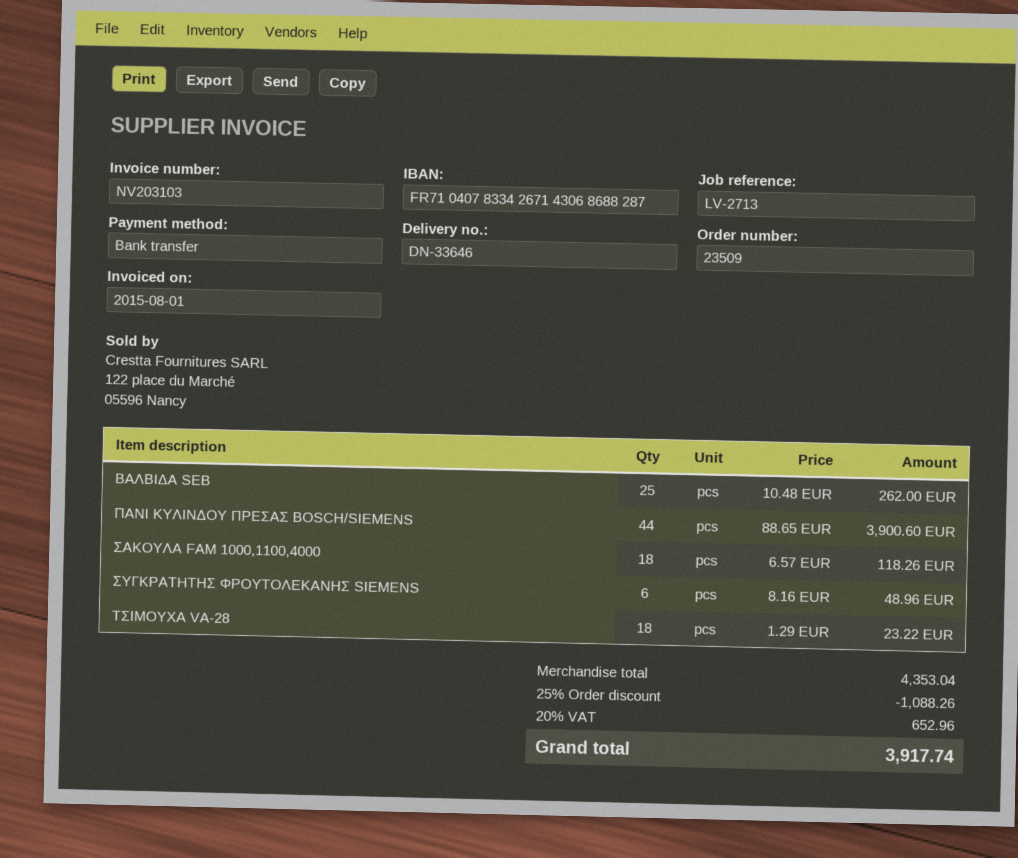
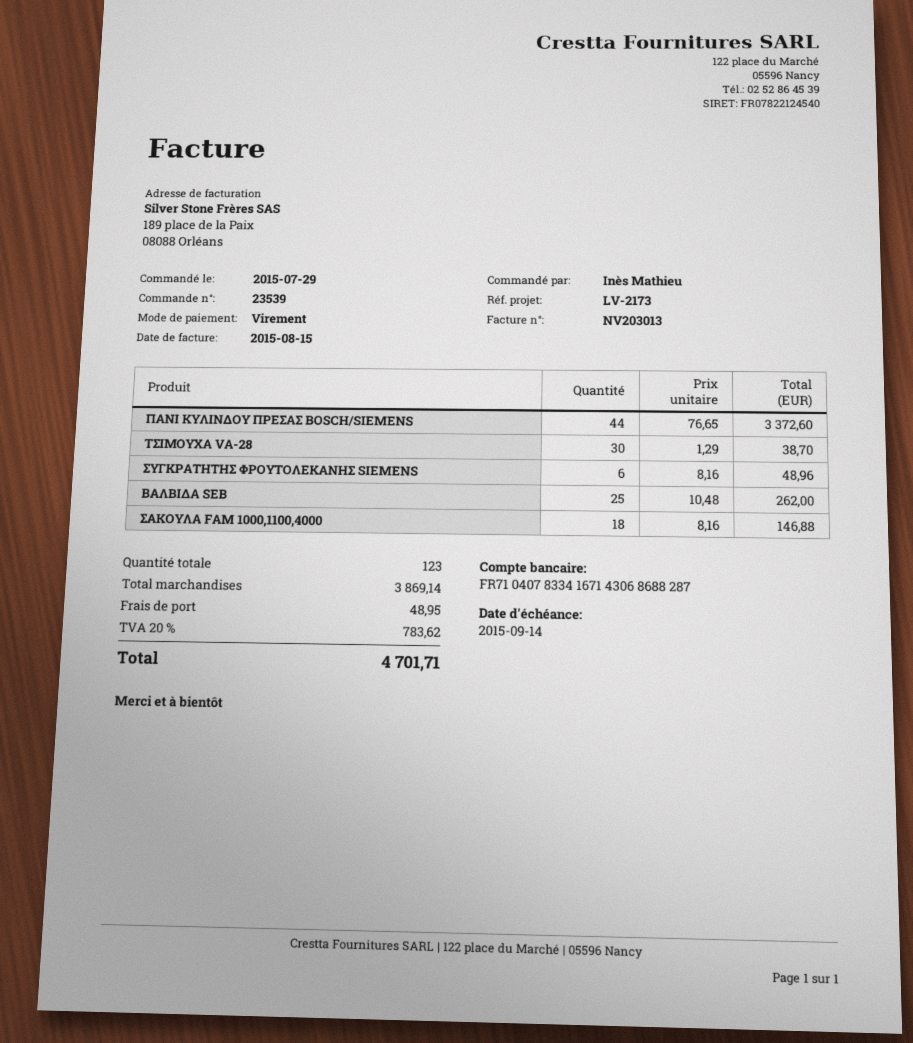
order number: 23509 -> 23539
invoice number: NV203103 -> NV203013
invoice date: 2015-08-01 -> 2015-08-15
reference: LV-2713 -> LV-2173
bank account: FR7104078334267143068688287 -> FR7104078334167143068688287
ΠΑΝΙ ΚΥΛΙΝΔΟΥ ΠΡΕΣΑΣ BOSCH/SIEMENS: 44 x 88.65 = 3900.60 -> 44 x 76.65 = 3372.60
ΣΑΚΟΥΛΑ FAM 1000,1100,4000: 18 x 6.57 = 118.26 -> 18 x 8.16 = 146.88
ΤΣΙΜΟΥΧΑ VA-28: 18 x 1.29 = 23.22 -> 30 x 1.29 = 38.70
subtotal: 4353.04 -> 3869.14
discount: 25% = 1088.26 -> none
shipping: none -> 48.95
tax: 20% = 652.96 -> 20% = 783.62
total: 3917.74 -> 4701.71

